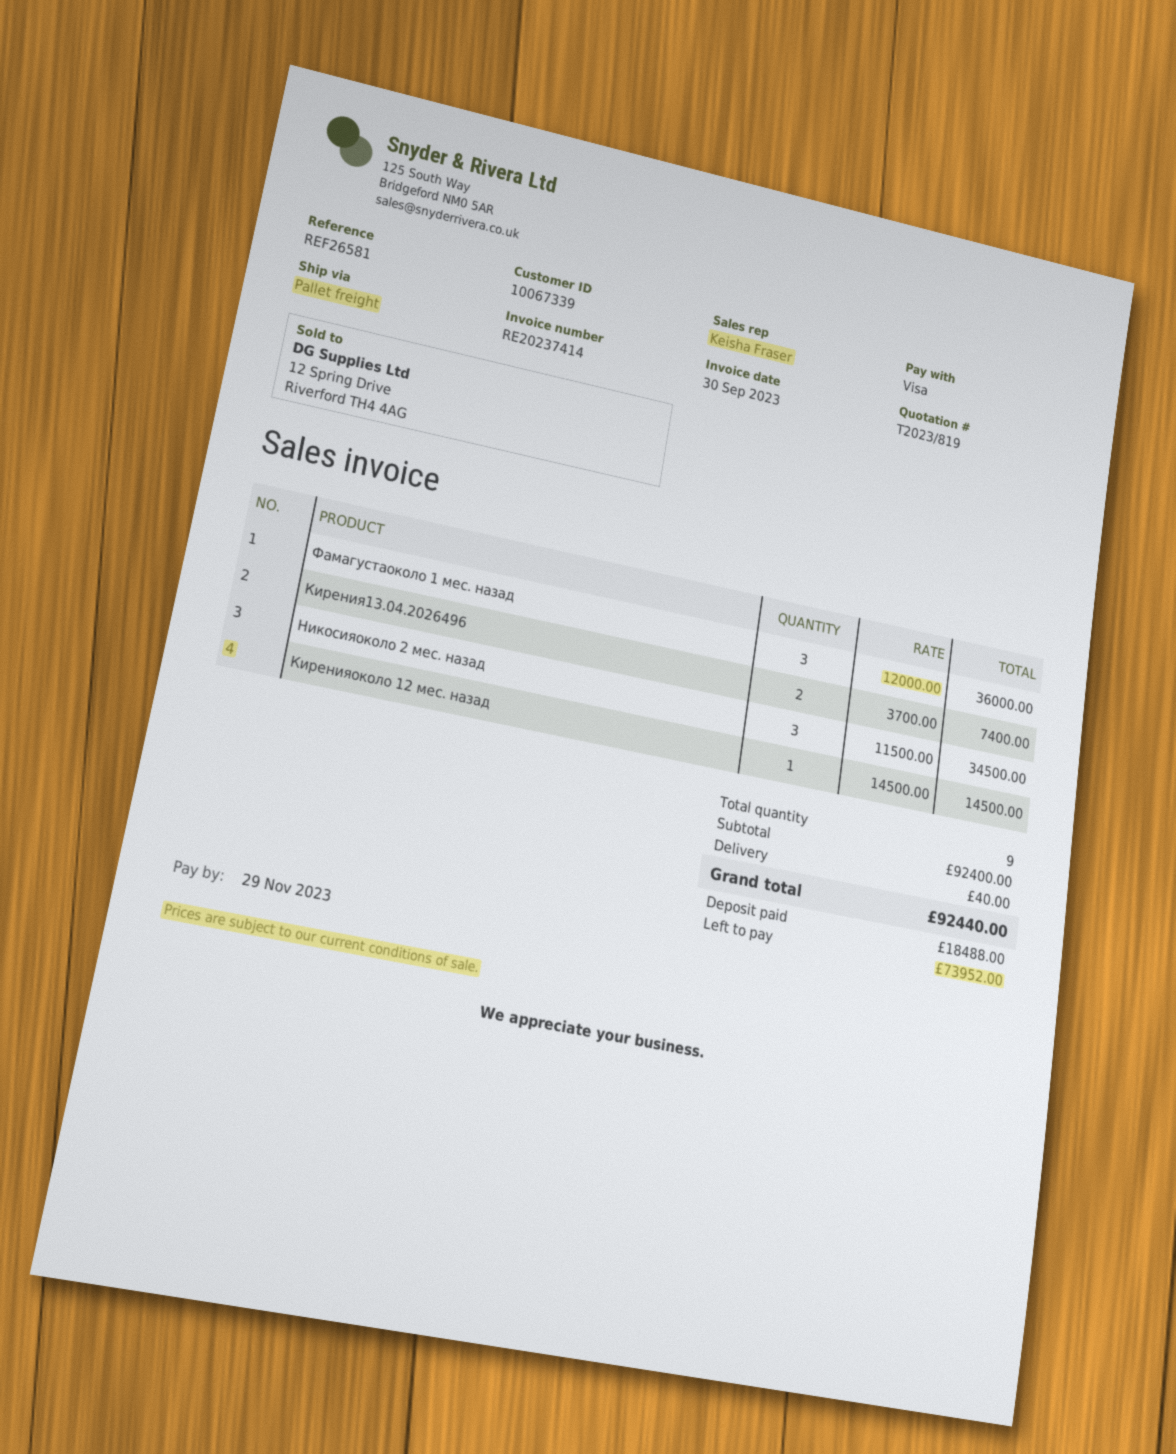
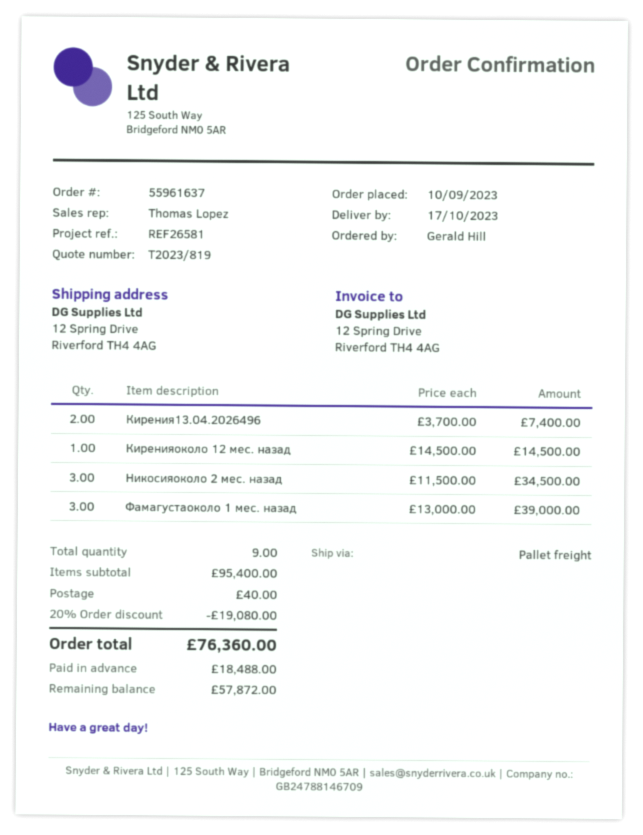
sales rep: Keisha Fraser -> Thomas Lopez
Фамагустаоколо 1 мес. назад: 3 x 12000.00 = 36000.00 -> 3 x 13000.00 = 39000.00
subtotal: 92400.00 -> 95400.00
discount: none -> 20% = 19080.00
total: 92440.00 -> 76360.00
balance: 73952.00 -> 57872.00

